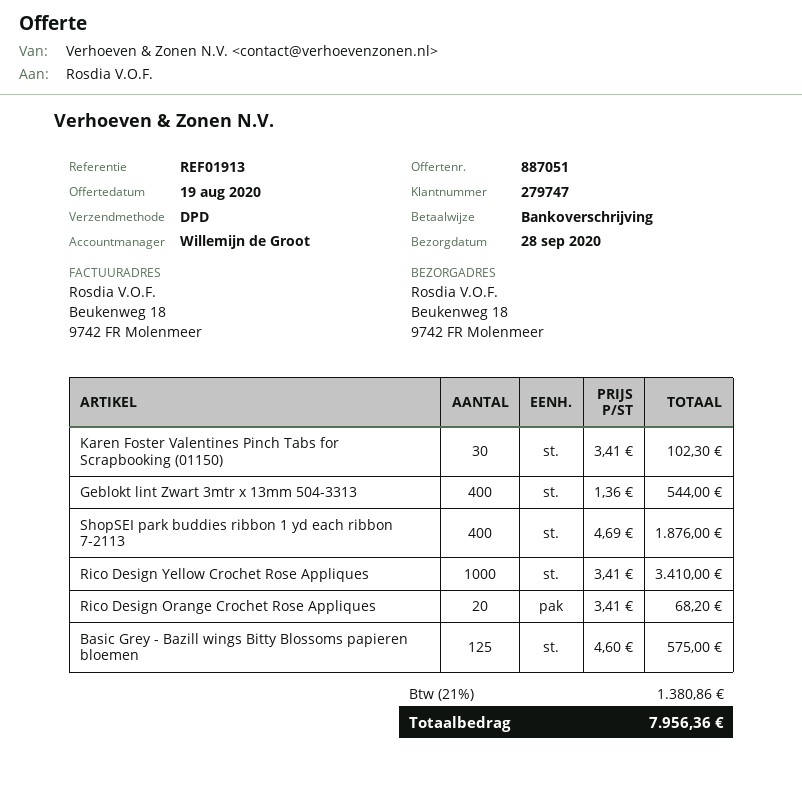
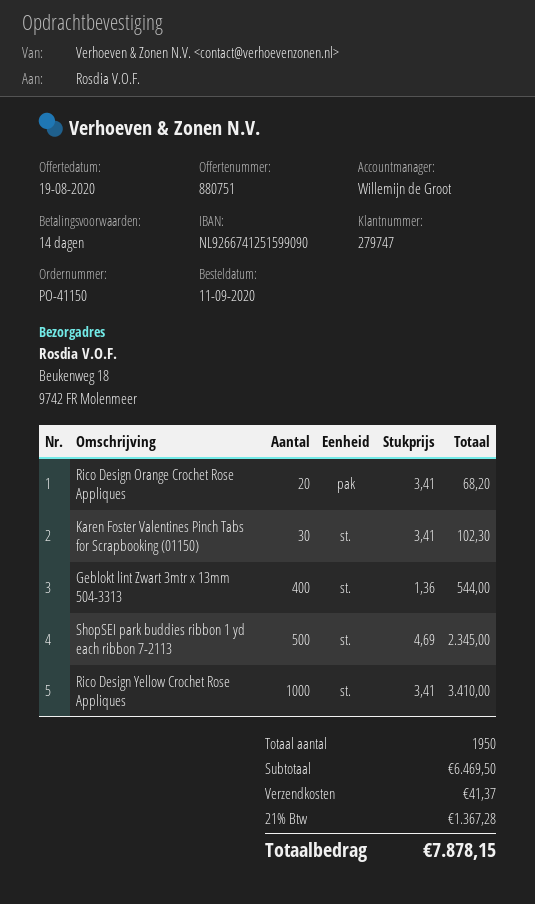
quote number: 887051 -> 880751
ShopSEI park buddies ribbon 1 yd each ribbon 7-2113: 400 x 4.69 = 1876.00 -> 500 x 4.69 = 2345.00
Basic Grey - Bazill wings Bitty Blossoms papieren bloemen: 125 x 4.60 = 575.00 -> none
shipping: none -> 41.37
tax: 21% = 1380.86 -> 21% = 1367.28
total: 7956.36 -> 7878.15

